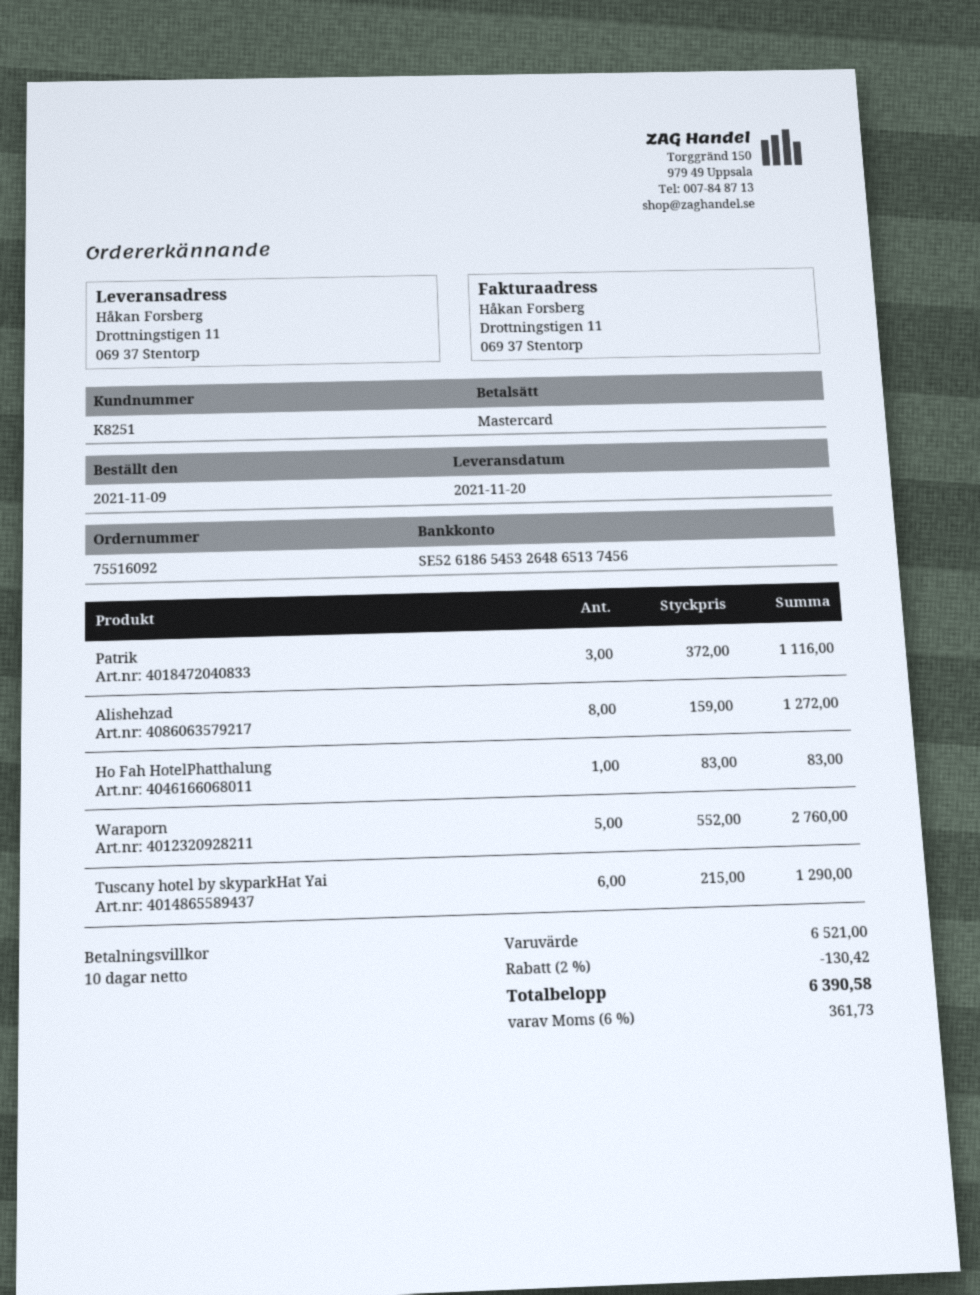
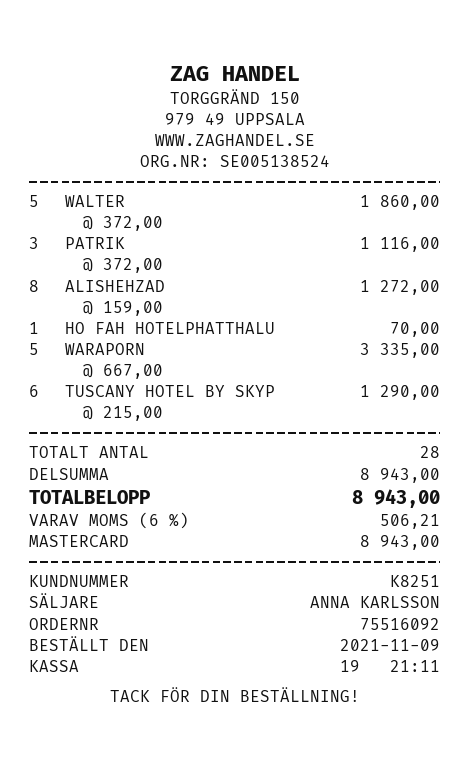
Ho Fah HotelPhatthalung: 1 x 83.00 = 83.00 -> 1 x 70.00 = 70.00
Waraporn: 5 x 552.00 = 2760.00 -> 5 x 667.00 = 3335.00
WALTER: none -> 5 x 372.00 = 1860.00
subtotal: 6521.00 -> 8943.00
discount: 2% = 130.42 -> none
tax: 6% = 361.73 -> 6% = 506.21
total: 6390.58 -> 8943.00

